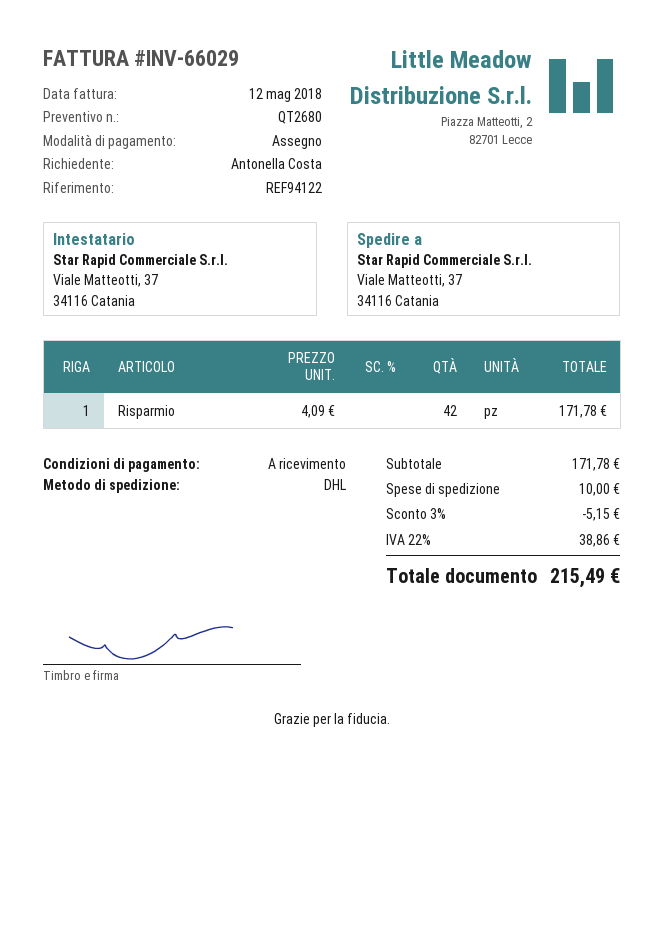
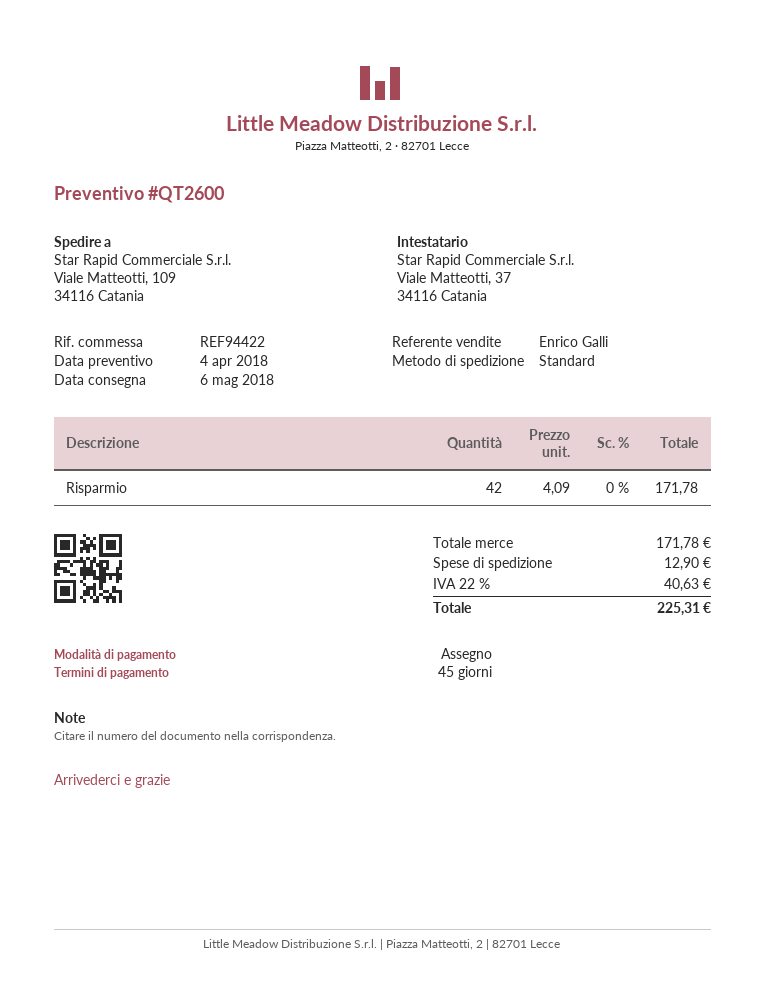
quote number: QT2680 -> QT2600
payment terms: on receipt -> 45 days
reference: REF94122 -> REF94422
shipping method: DHL -> standard
ship to: Viale Matteotti, 37, 34116 Catania -> Viale Matteotti, 109, 34116 Catania
discount: 3% = 5.15 -> none
shipping: 10.00 -> 12.90
tax: 22% = 38.86 -> 22% = 40.63
total: 215.49 -> 225.31

